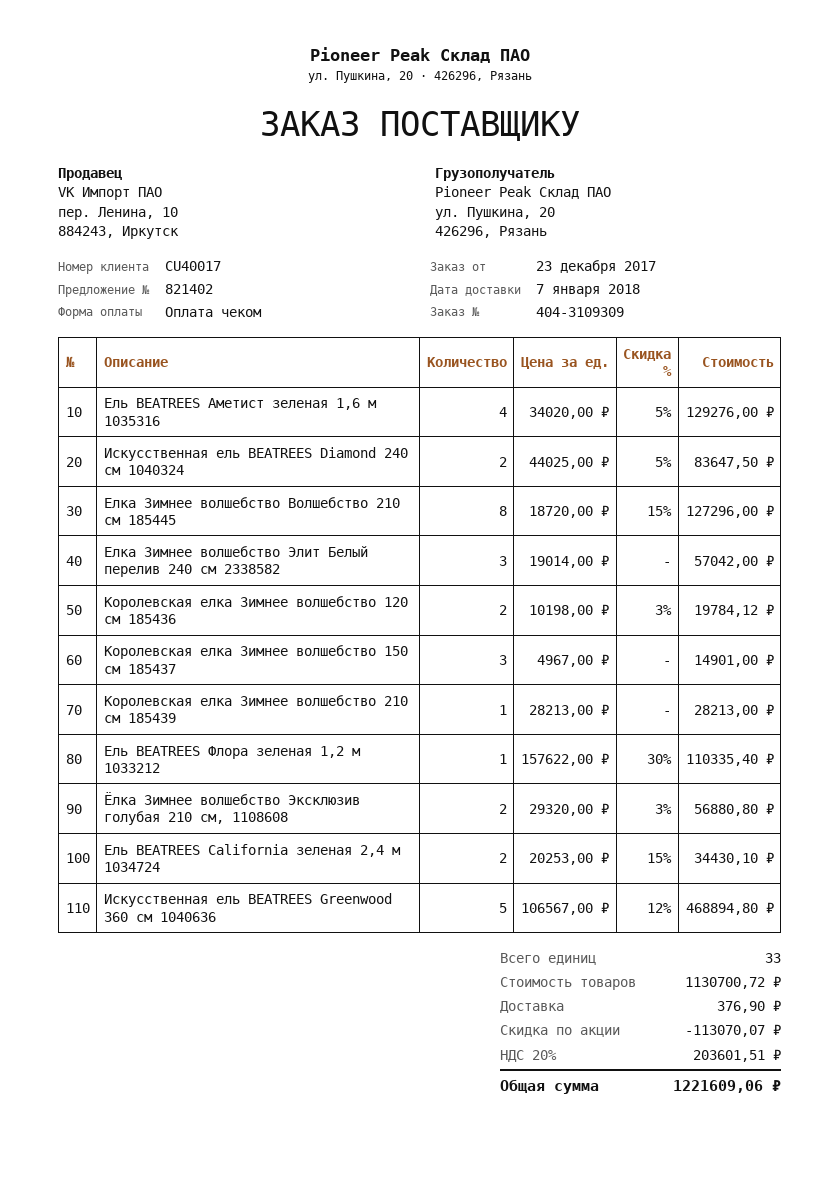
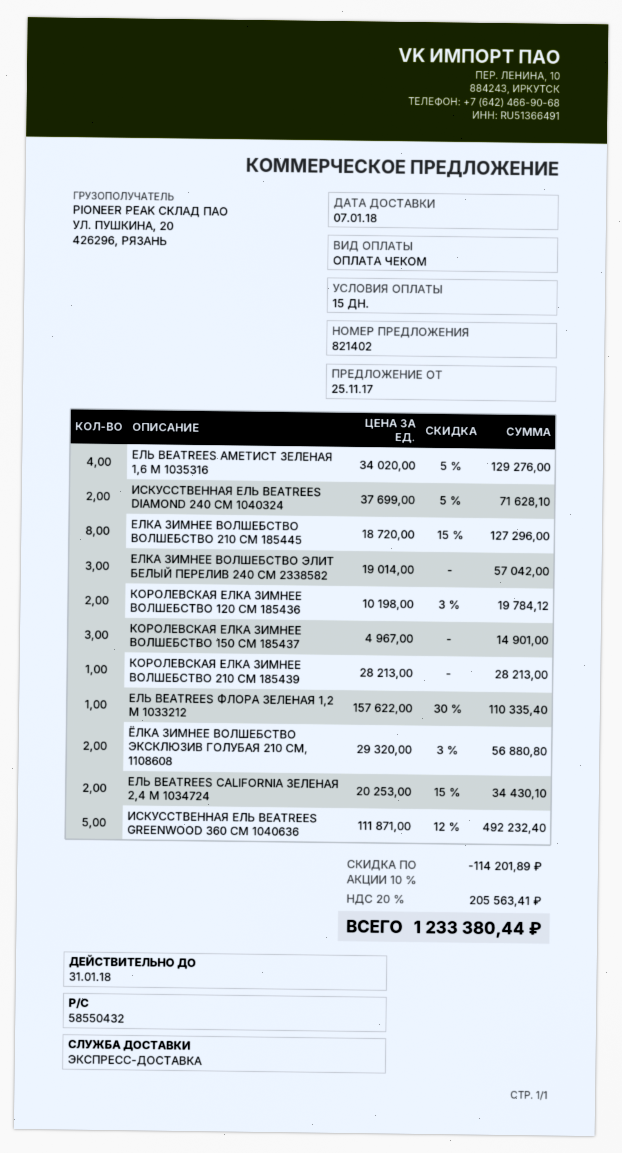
Искусственная ель BEATREES Diamond 240 см 1040324: 2 x 44025.00 - 5% = 83647.50 -> 2 x 37699.00 - 5% = 71628.10
Искусственная ель BEATREES Greenwood 360 см 1040636: 5 x 106567.00 - 12% = 468894.80 -> 5 x 111871.00 - 12% = 492232.40
discount: 113070.07 -> 114201.89
shipping: 376.90 -> none
tax: 20% = 203601.51 -> 20% = 205563.41
total: 1221609.06 -> 1233380.44

